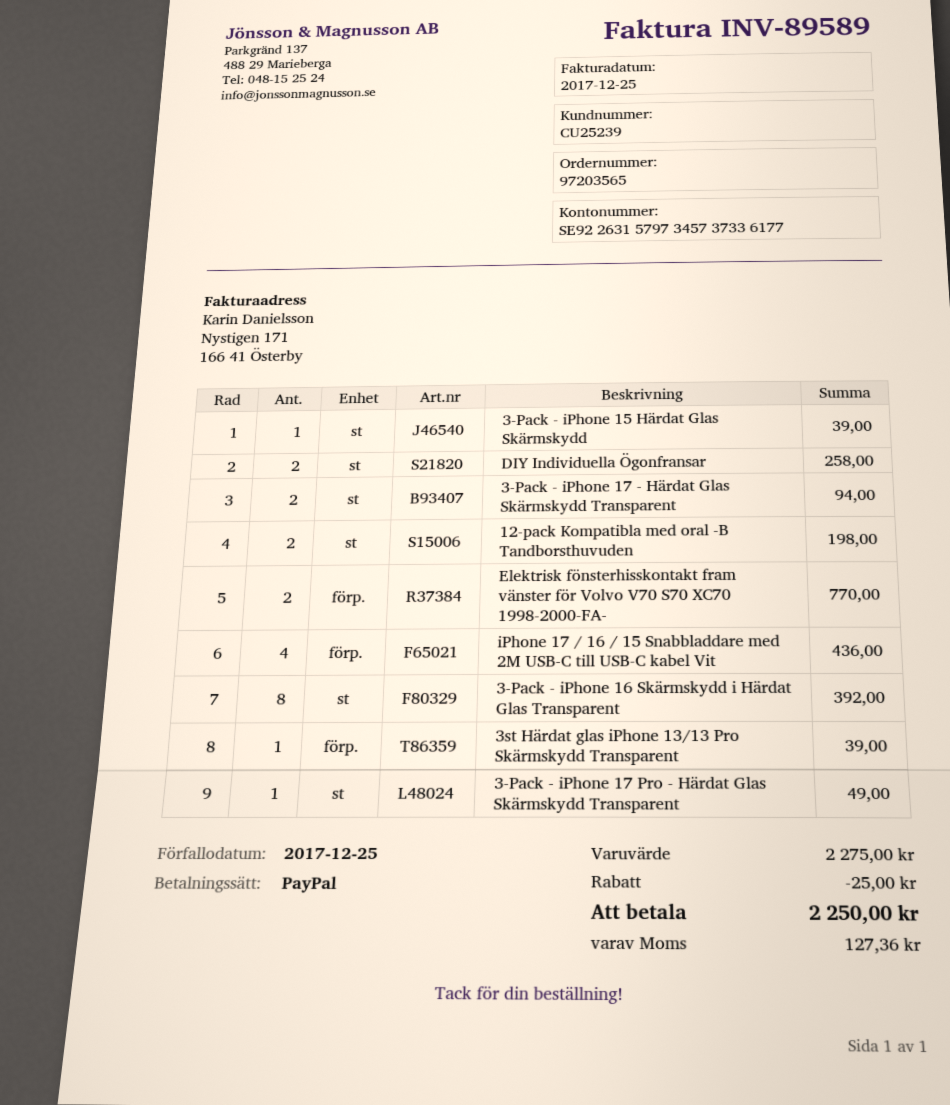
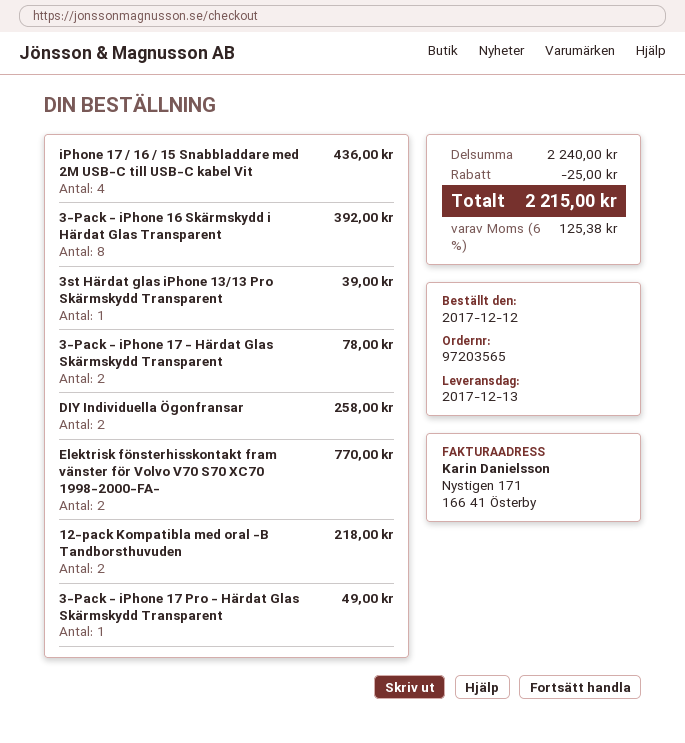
3-Pack - iPhone 15 Härdat Glas Skärmskydd: 1 for 39.00 -> none
3-Pack - iPhone 17 - Härdat Glas Skärmskydd Transparent: 2 for 94.00 -> 2 for 78.00
12-pack Kompatibla med oral -B Tandborsthuvuden: 2 for 198.00 -> 2 for 218.00
subtotal: 2275.00 -> 2240.00
tax: 127.36 -> 125.38
total: 2250.00 -> 2215.00

